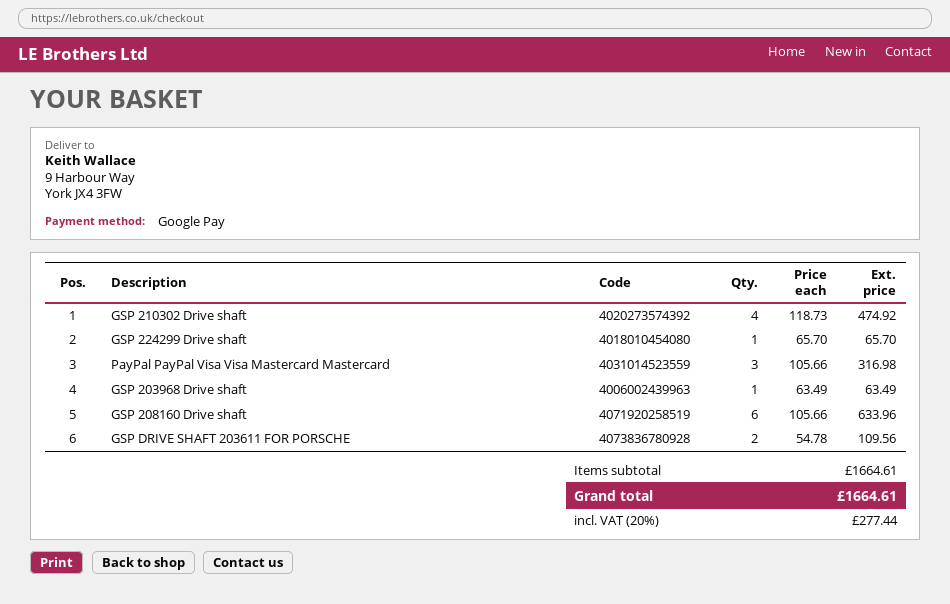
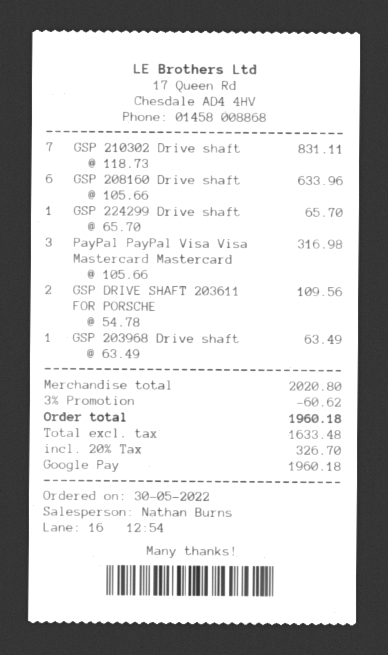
GSP 210302 Drive shaft: 4 x 118.73 = 474.92 -> 7 x 118.73 = 831.11
subtotal: 1664.61 -> 2020.80
discount: none -> 3% = 60.62
tax: 20% = 277.44 -> 20% = 326.70
total: 1664.61 -> 1960.18

